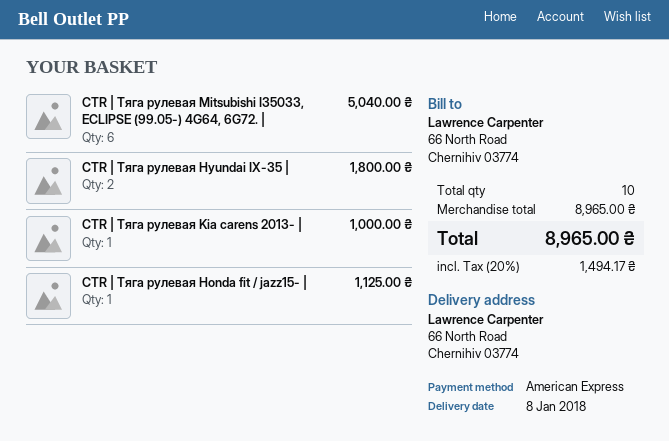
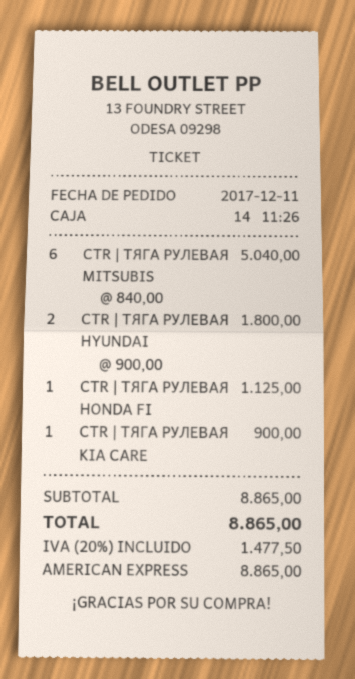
CTR | Тяга рулевая Kia carens 2013- |: 1 for 1000.00 -> 1 for 900.00
subtotal: 8965.00 -> 8865.00
tax: 20% = 1494.17 -> 20% = 1477.50
total: 8965.00 -> 8865.00

